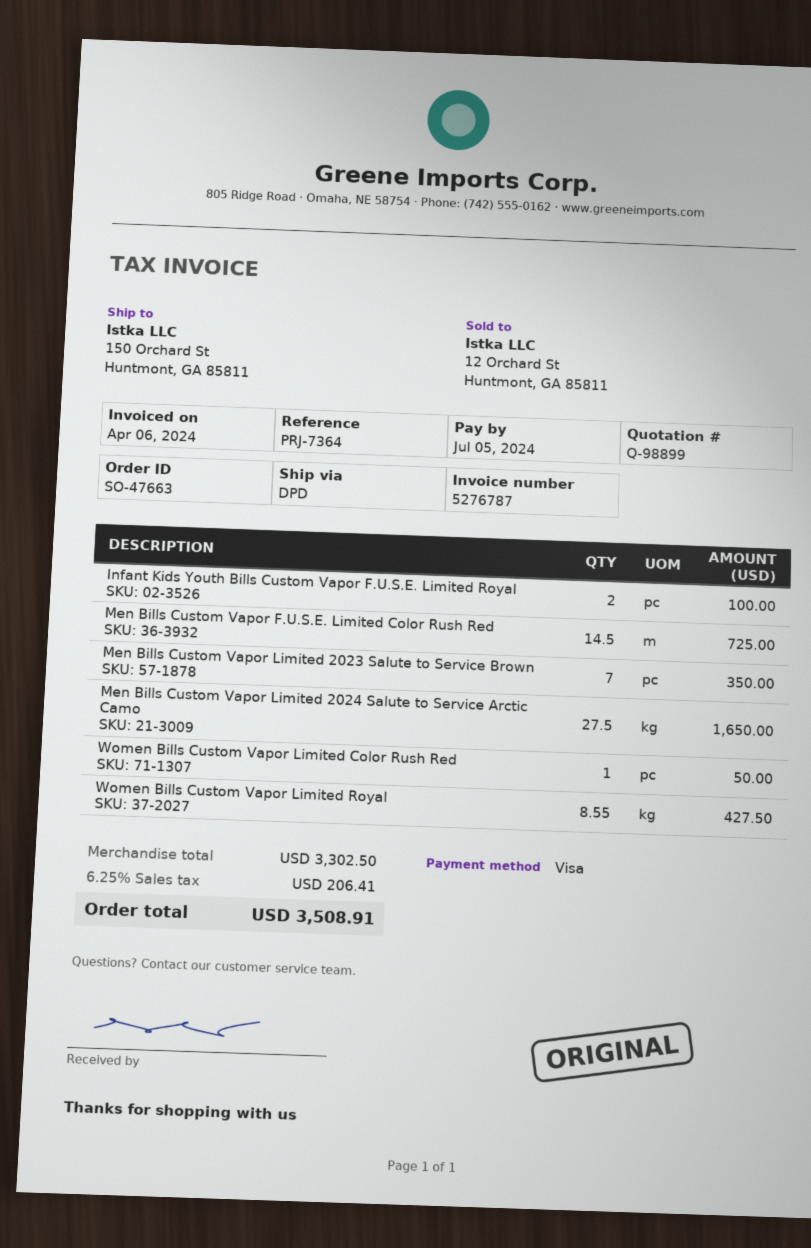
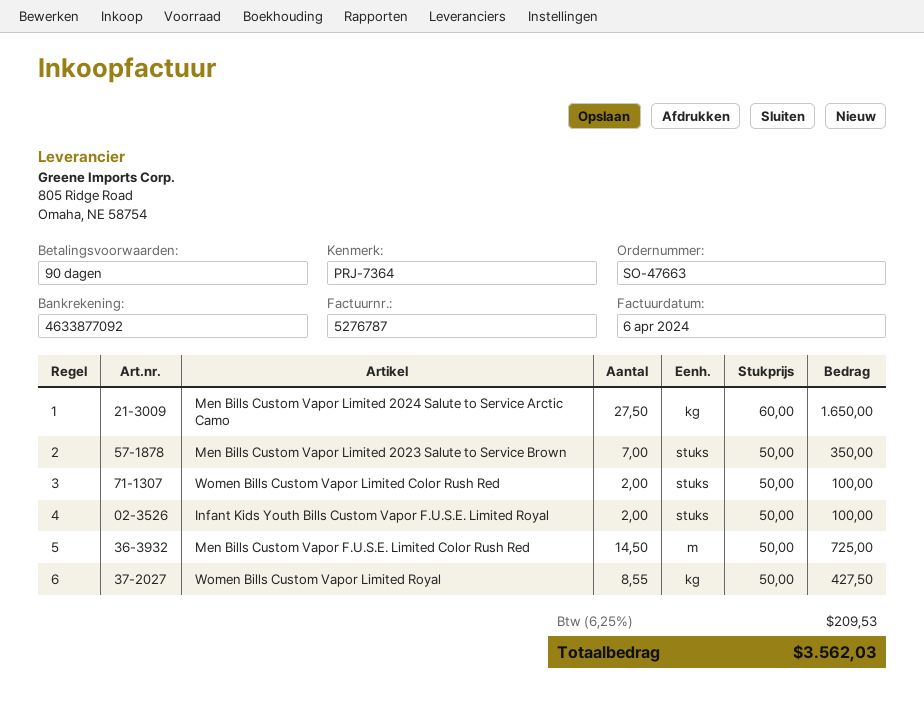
Women Bills Custom Vapor Limited Color Rush Red: 1 for 50.00 -> 2 for 100.00
tax: 6.25% = 206.41 -> 6.25% = 209.53
total: 3508.91 -> 3562.03

